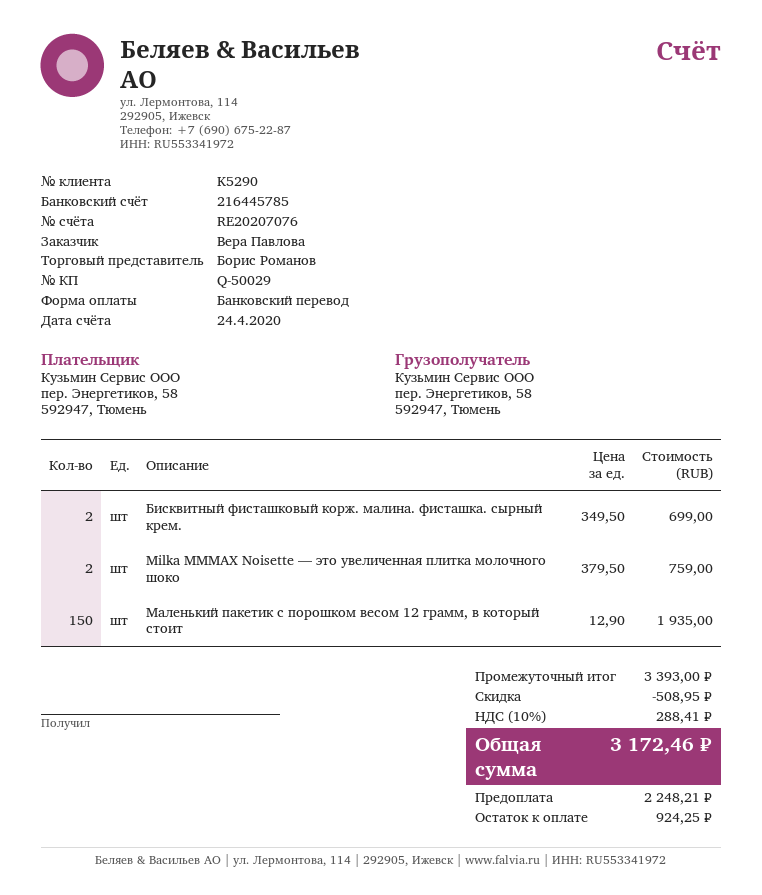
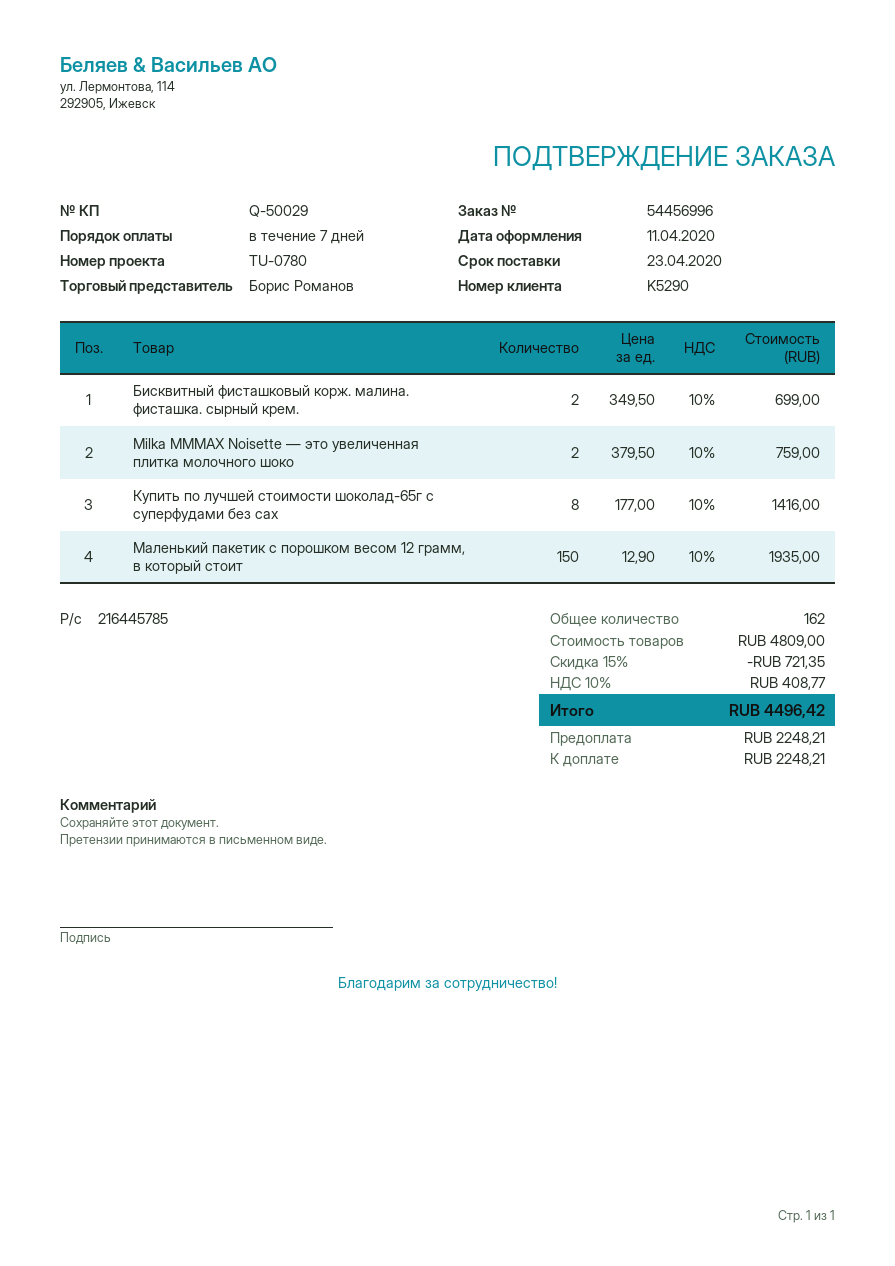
Купить по лучшей стоимости шоколад-65г с суперфудами без сах: none -> 8 x 177.00 = 1416.00
subtotal: 3393.00 -> 4809.00
discount: 508.95 -> 721.35
tax: 10% = 288.41 -> 10% = 408.77
total: 3172.46 -> 4496.42
balance: 924.25 -> 2248.21

